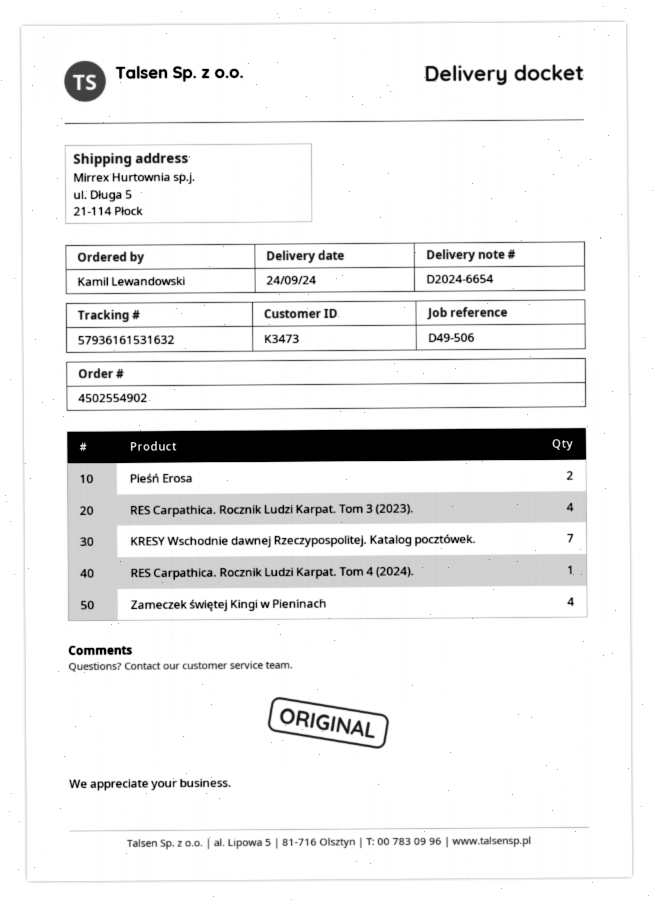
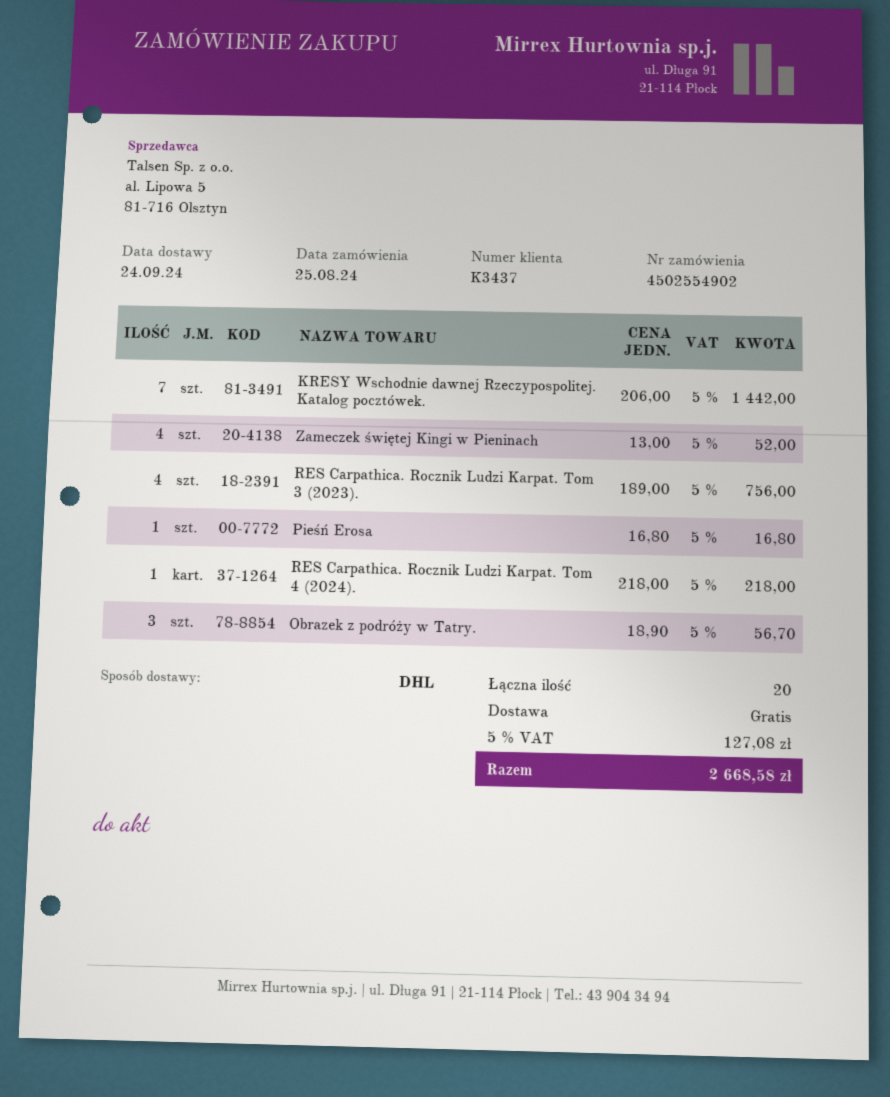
customer number: K3473 -> K3437
Pieśń Erosa: 2 -> 1
Obrazek z podróży w Tatry.: none -> 3

